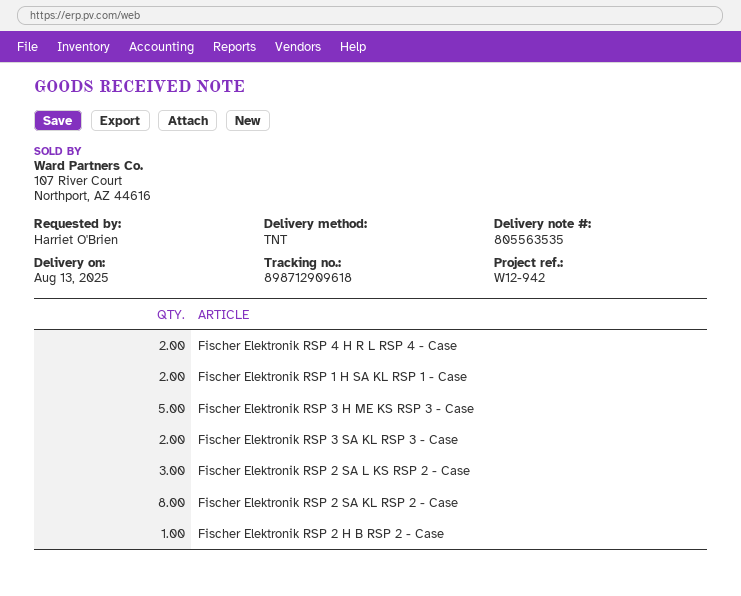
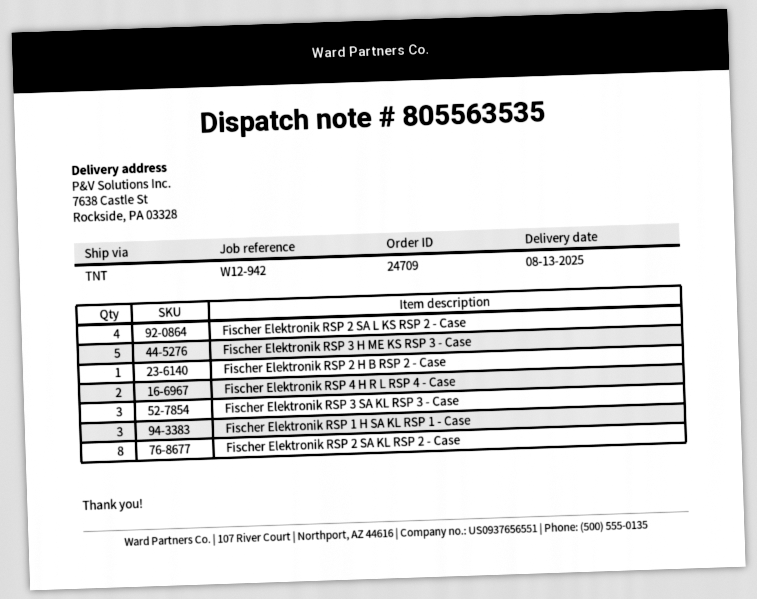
Fischer Elektronik RSP 1 H SA KL RSP 1 - Case: 2 -> 3
Fischer Elektronik RSP 3 SA KL RSP 3 - Case: 2 -> 3
Fischer Elektronik RSP 2 SA L KS RSP 2 - Case: 3 -> 4

